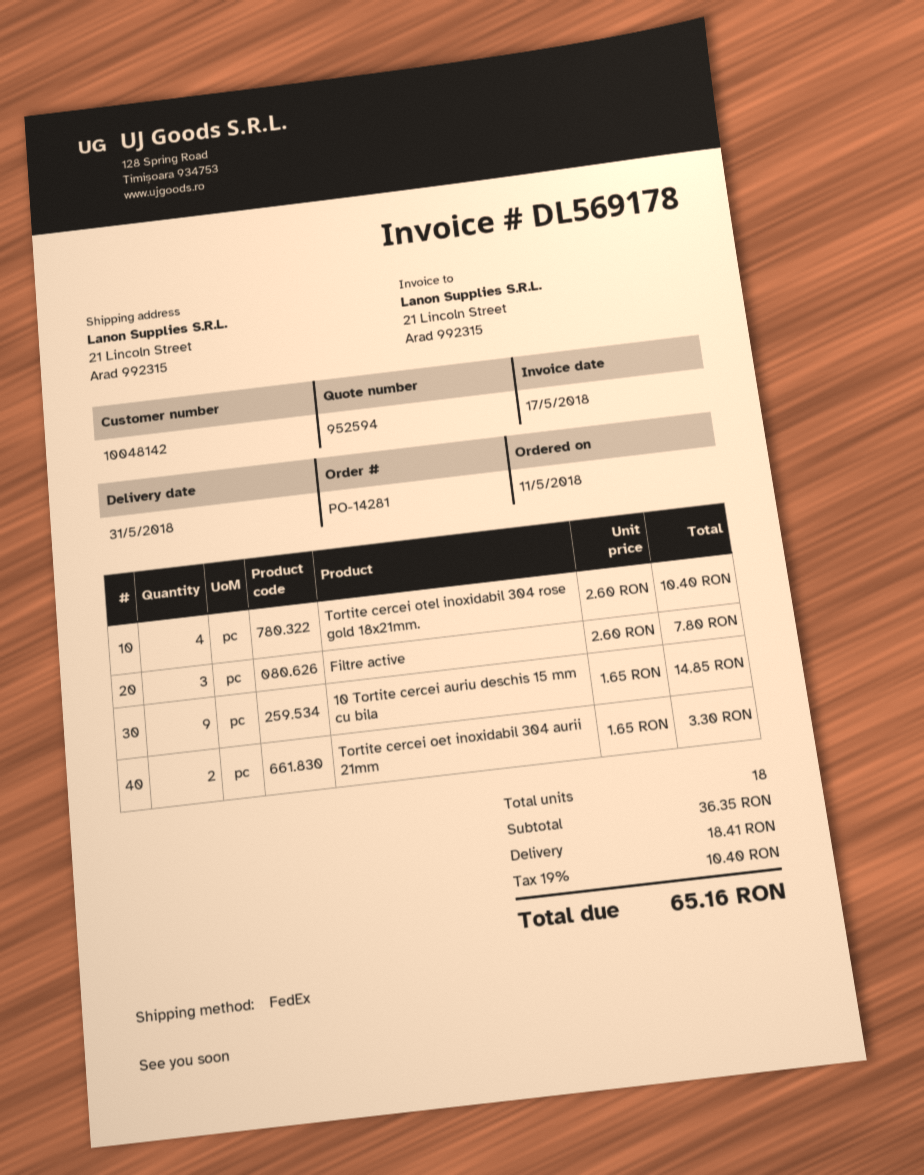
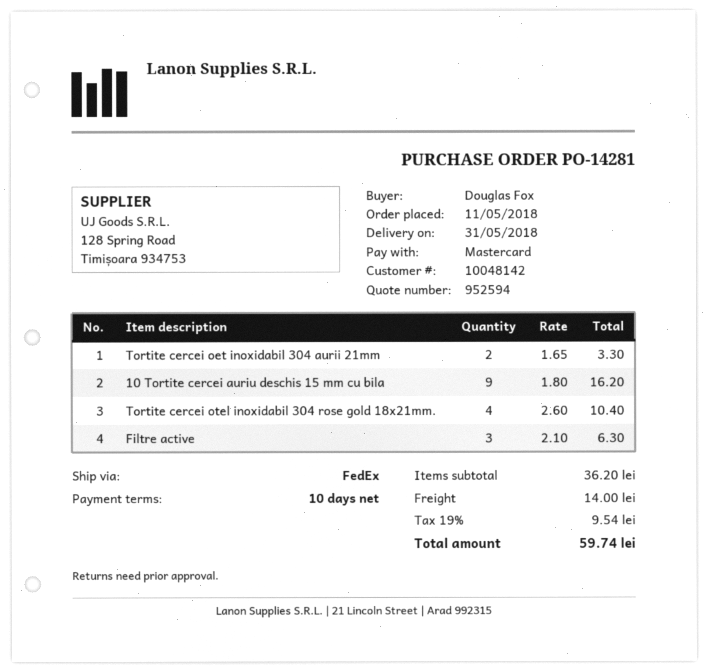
Filtre active: 3 x 2.60 = 7.80 -> 3 x 2.10 = 6.30
10 Tortite cercei auriu deschis 15 mm cu bila: 9 x 1.65 = 14.85 -> 9 x 1.80 = 16.20
subtotal: 36.35 -> 36.20
shipping: 18.41 -> 14.00
tax: 19% = 10.40 -> 19% = 9.54
total: 65.16 -> 59.74

